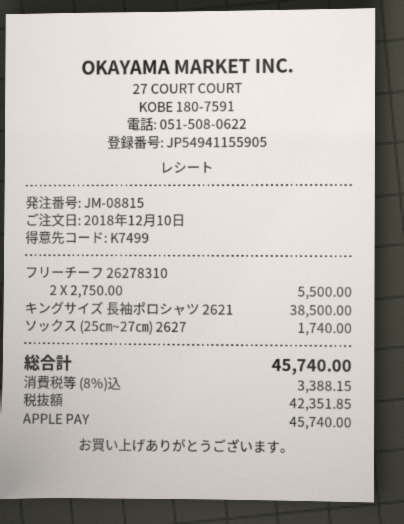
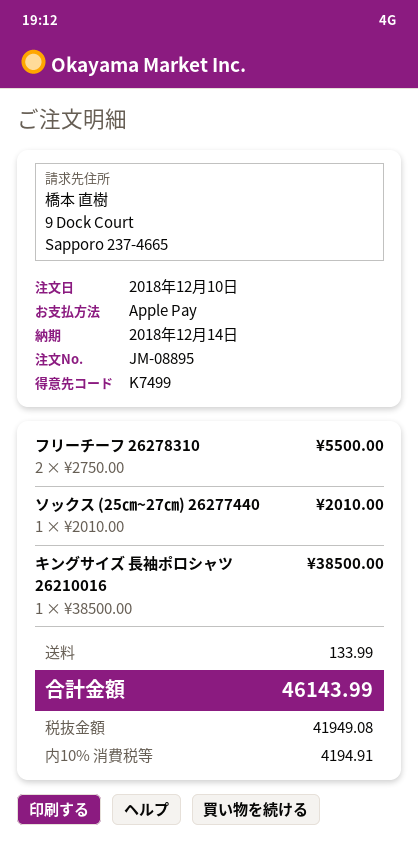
order number: JM-08815 -> JM-08895
ソックス (25㎝~27㎝) 2627: 1 x 1740.00 = 1740.00 -> 1 x 2010.00 = 2010.00
shipping: none -> 133.99
net: 42351.85 -> 41949.08
tax: 8% = 3388.15 -> 10% = 4194.91
total: 45740.00 -> 46143.99

